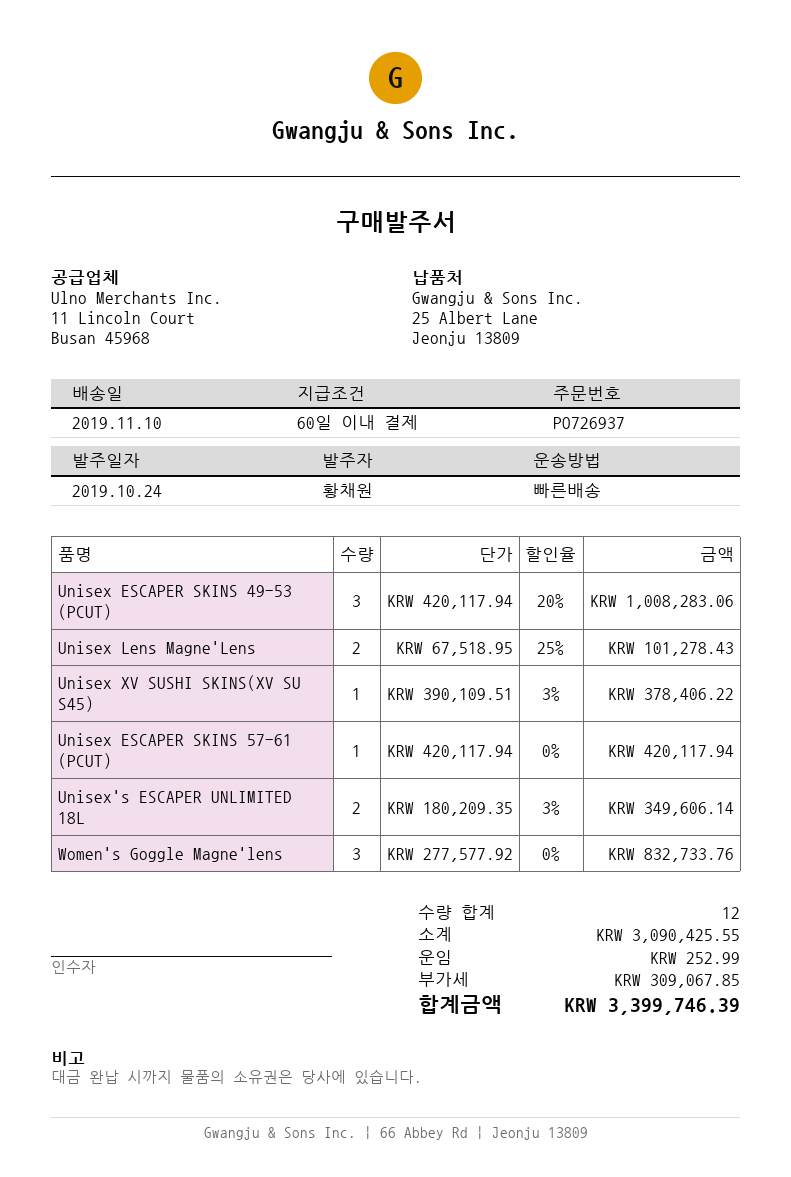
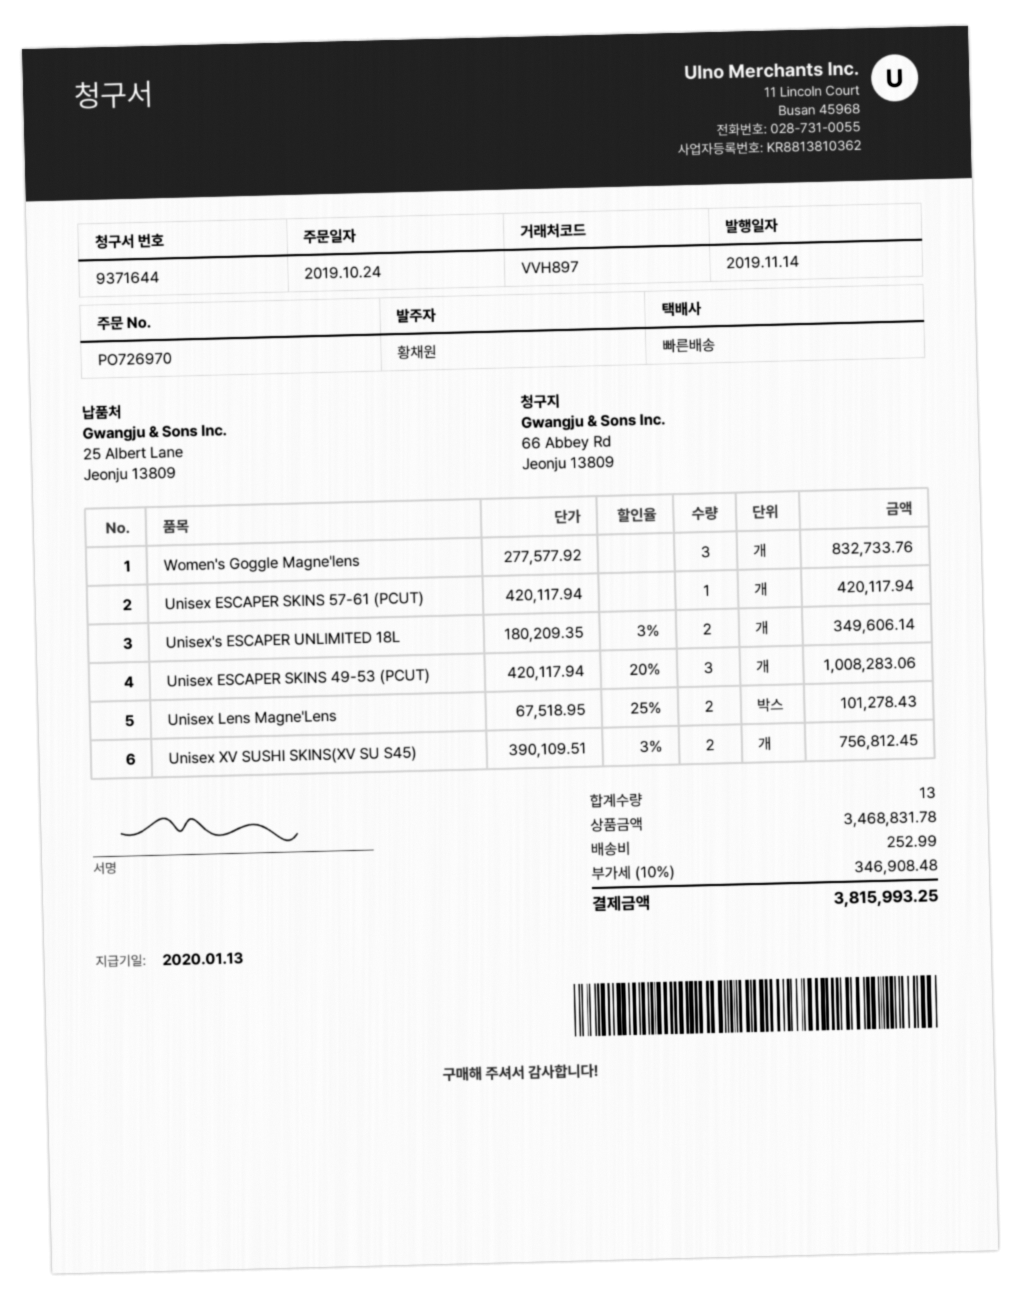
order number: PO726937 -> PO726970
Unisex XV SUSHI SKINS(XV SU S45): 1 x 390109.51 - 3% = 378406.22 -> 2 x 390109.51 - 3% = 756812.45
total quantity: 12 -> 13
subtotal: 3090425.55 -> 3468831.78
tax: 309067.85 -> 346908.48
total: 3399746.39 -> 3815993.25

